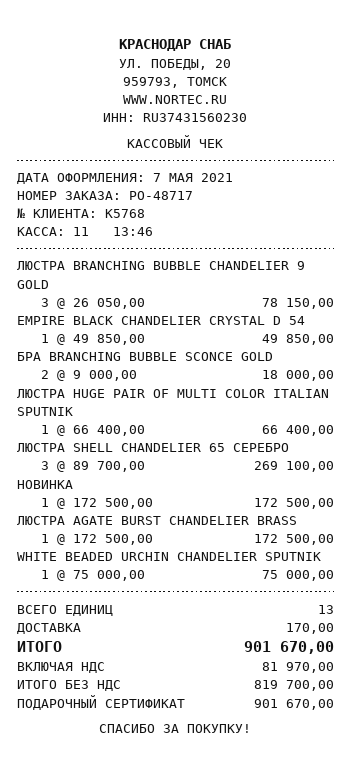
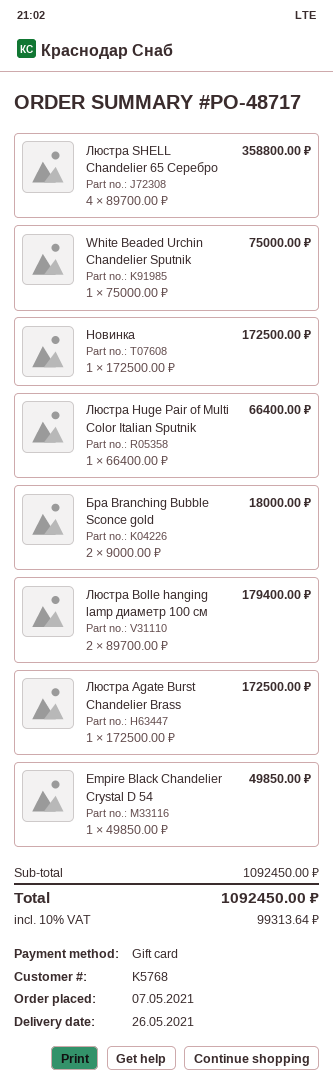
ЛЮСТРА BRANCHING BUBBLE CHANDELIER 9 GOLD: 3 x 26050.00 = 78150.00 -> none
ЛЮСТРА SHELL CHANDELIER 65 СЕРЕБРО: 3 x 89700.00 = 269100.00 -> 4 x 89700.00 = 358800.00
Люстра Bolle hanging lamp диаметр 100 см: none -> 2 x 89700.00 = 179400.00
shipping: 170.00 -> none
tax: 81970.00 -> 99313.64
total: 901670.00 -> 1092450.00

